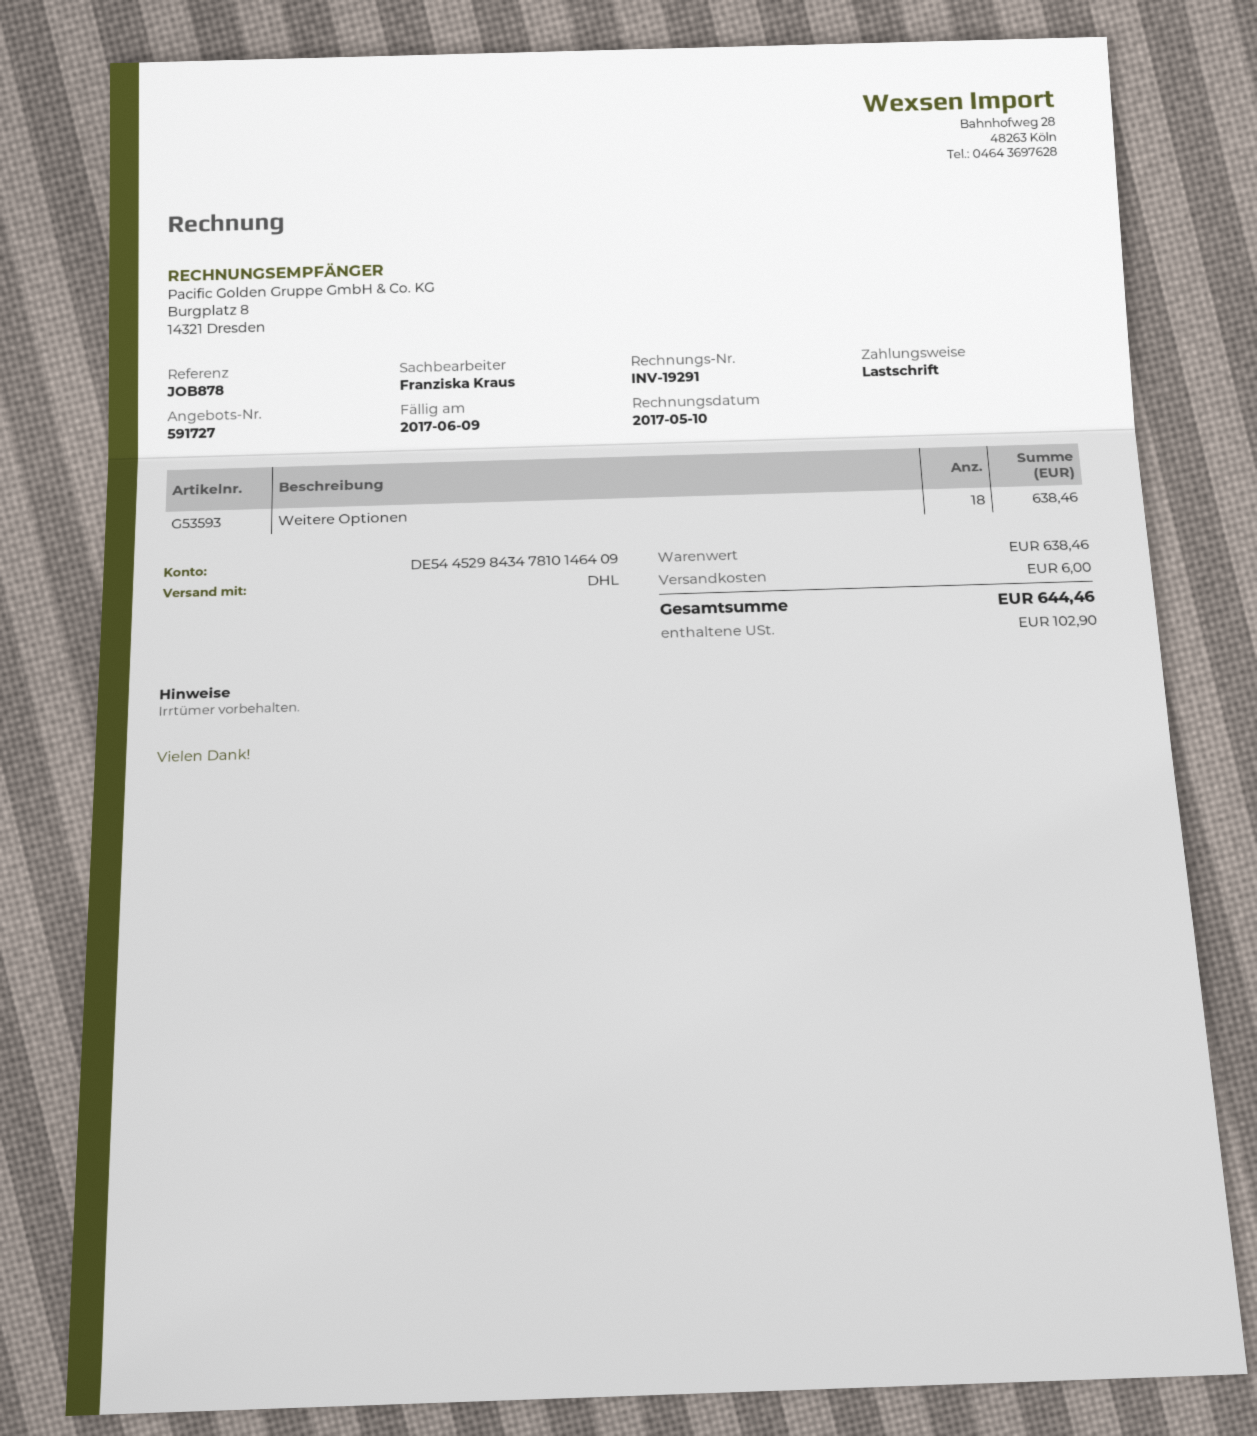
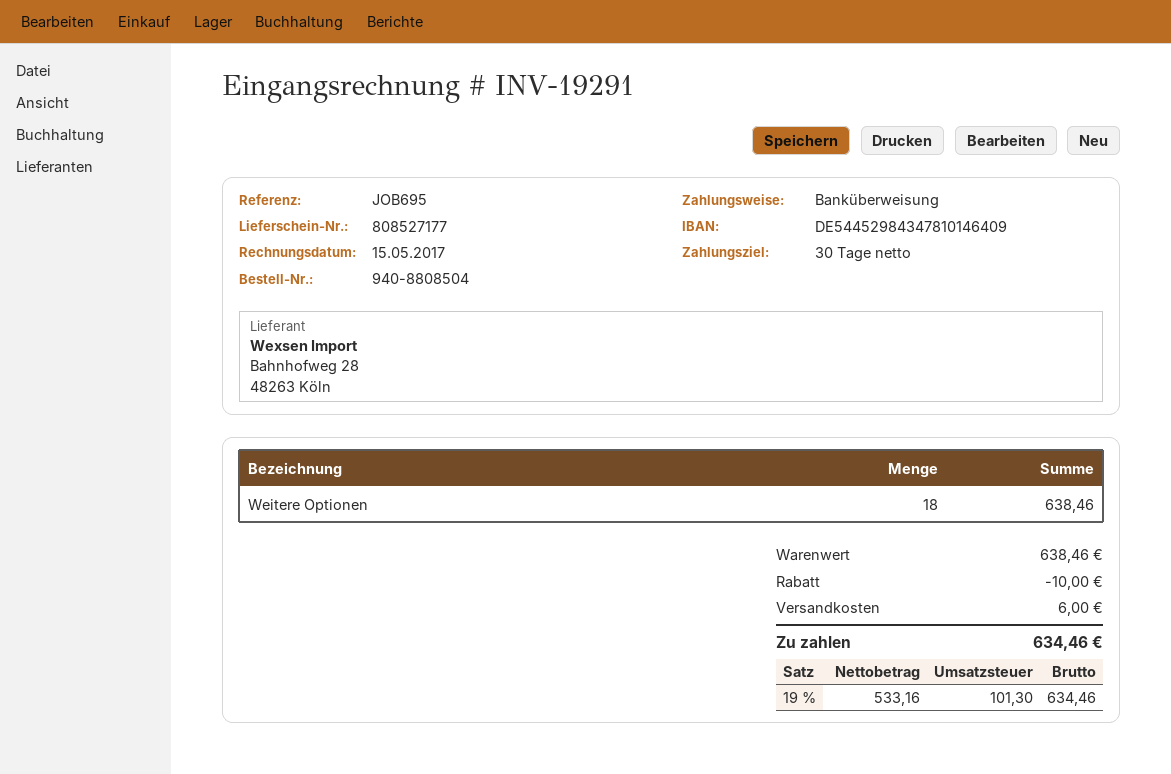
invoice date: 2017-05-10 -> 2017-05-15
reference: JOB878 -> JOB695
payment method: direct debit -> bank transfer
discount: none -> 10.00
tax: 102.90 -> 101.30
total: 644.46 -> 634.46

